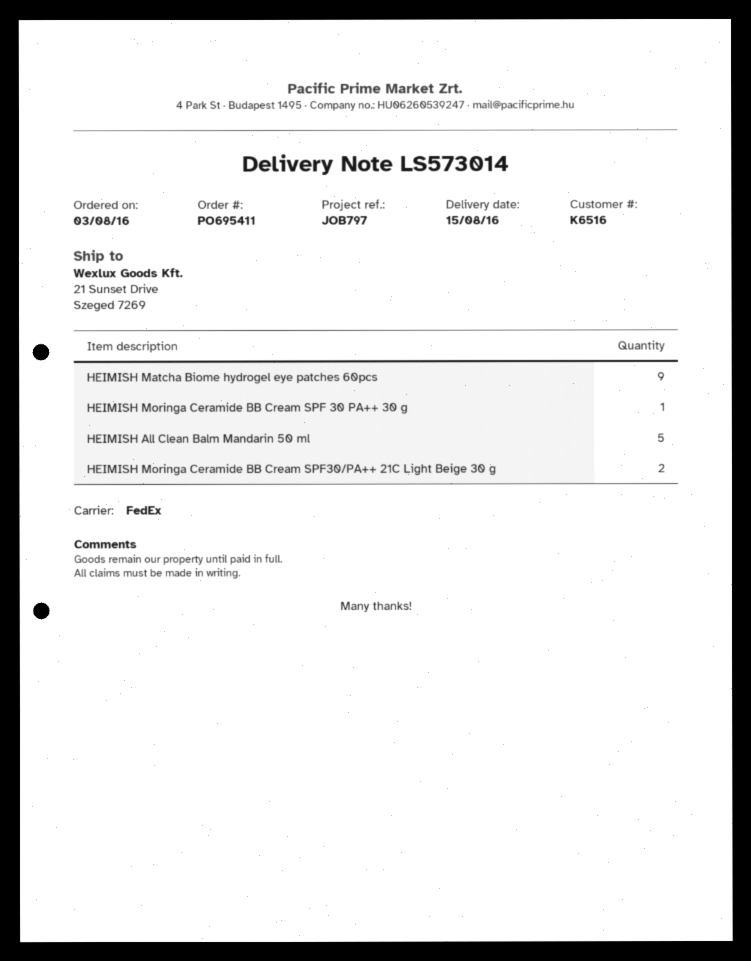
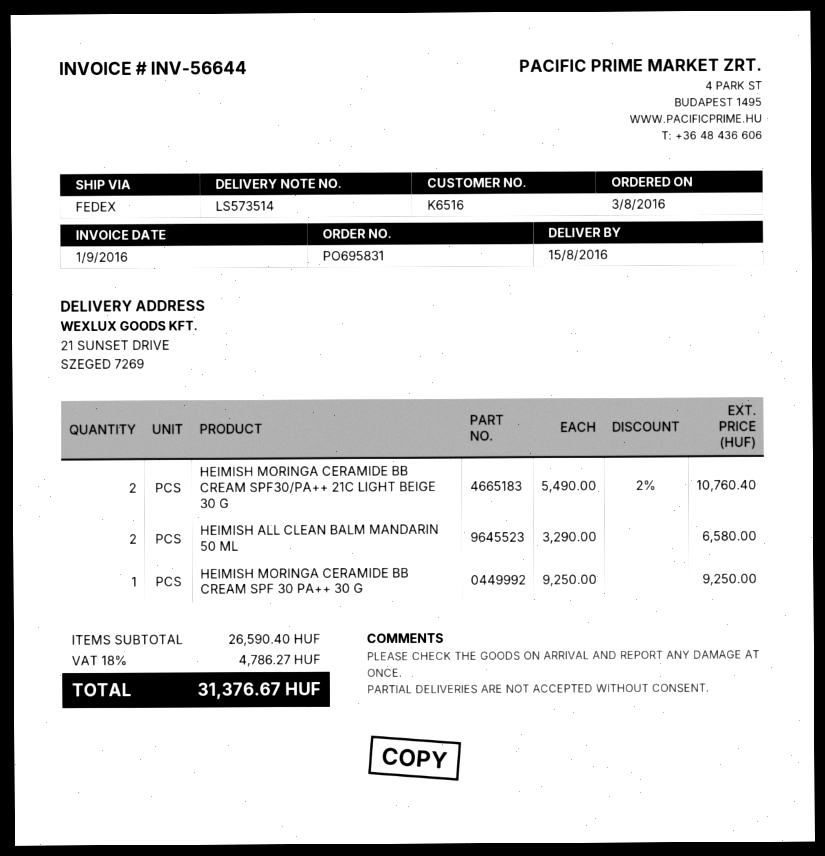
order number: PO695411 -> PO695831
delivery note number: LS573014 -> LS573514
HEIMISH Matcha Biome hydrogel eye patches 60pcs: 9 -> none
HEIMISH All Clean Balm Mandarin 50 ml: 5 -> 2

